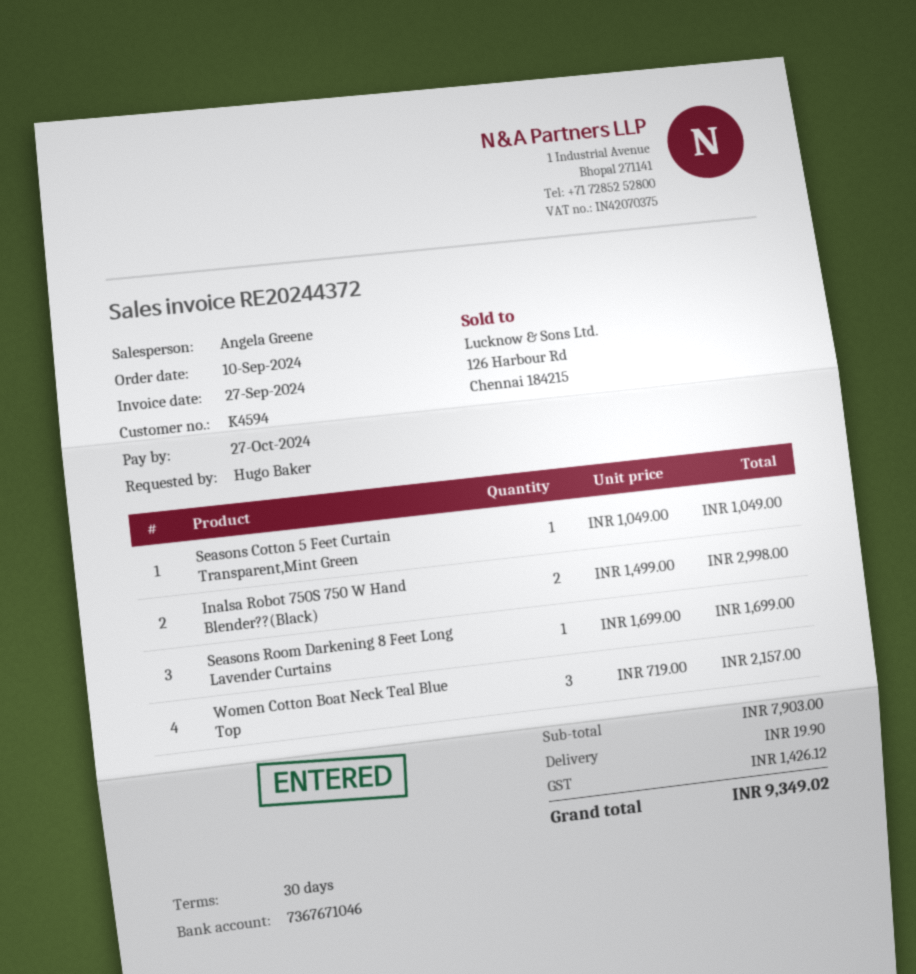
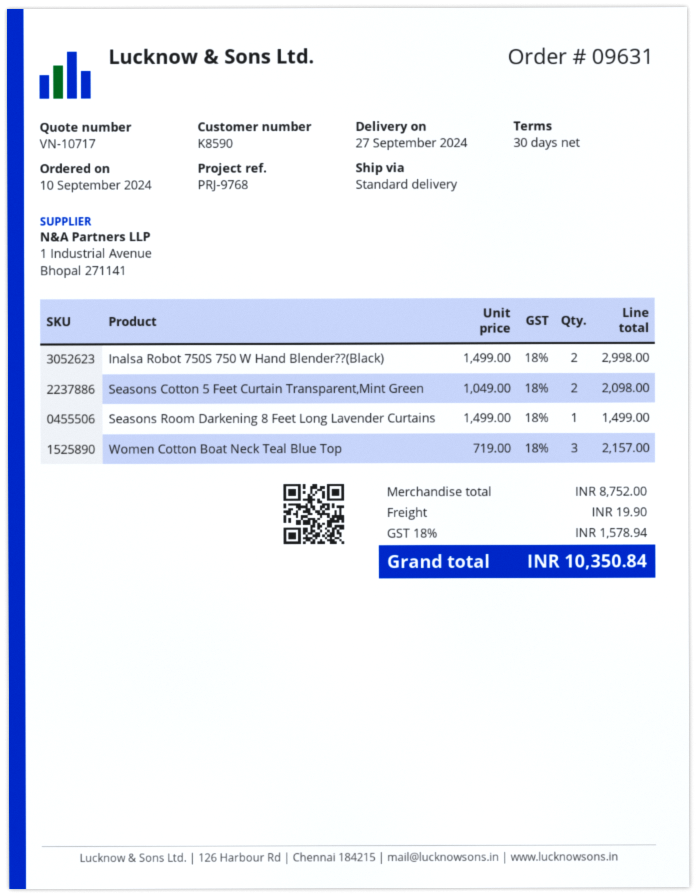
customer number: K4594 -> K8590
Seasons Cotton 5 Feet Curtain Transparent,Mint Green: 1 x 1049.00 = 1049.00 -> 2 x 1049.00 = 2098.00
Seasons Room Darkening 8 Feet Long Lavender Curtains: 1 x 1699.00 = 1699.00 -> 1 x 1499.00 = 1499.00
subtotal: 7903.00 -> 8752.00
tax: 1426.12 -> 1578.94
total: 9349.02 -> 10350.84

